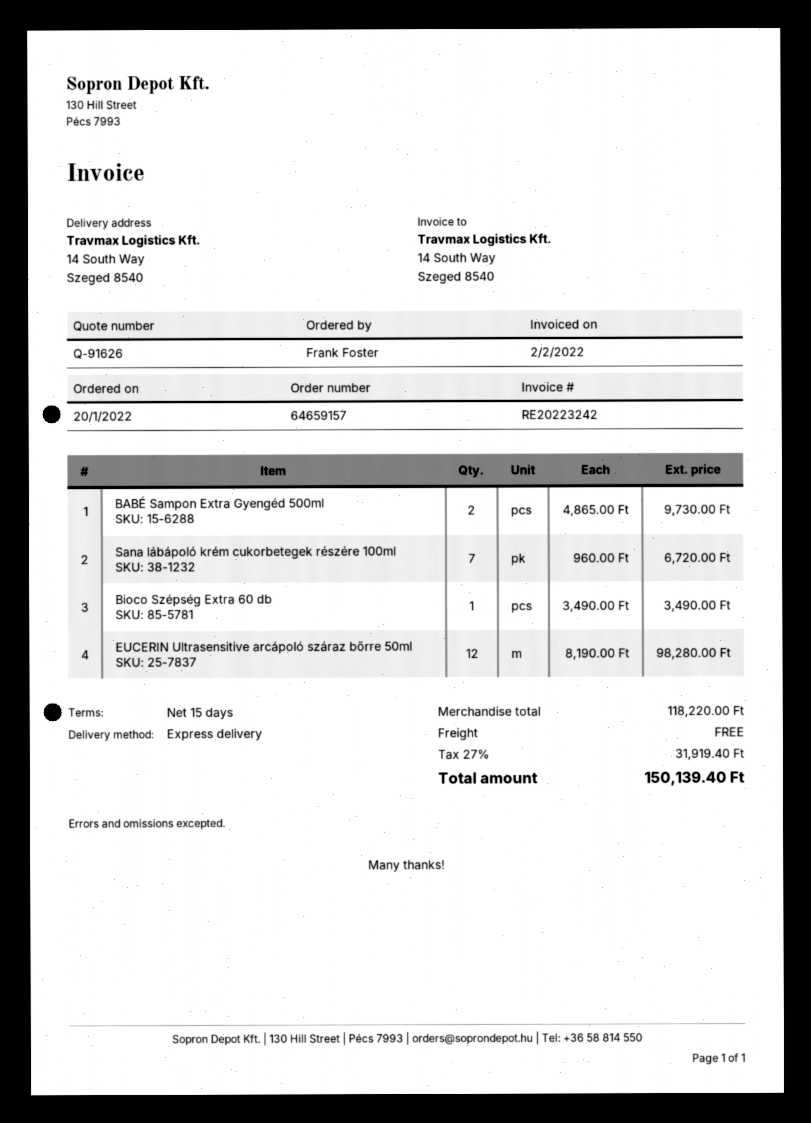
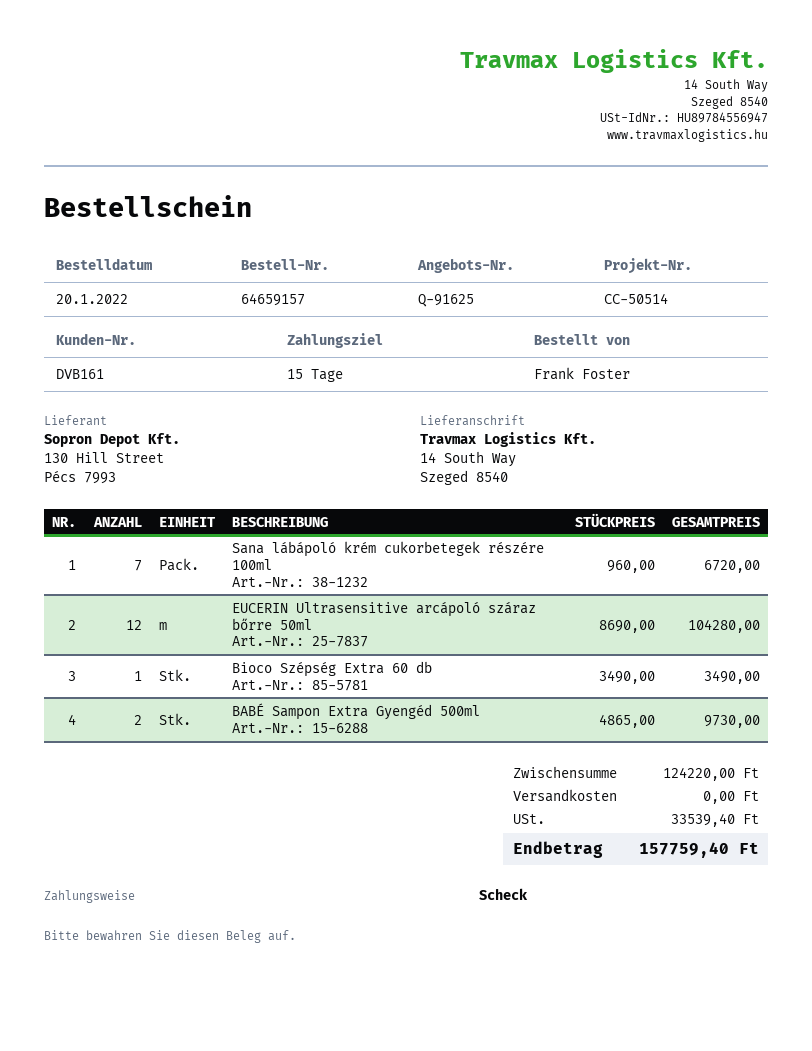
quote number: Q-91626 -> Q-91625
EUCERIN Ultrasensitive arcápoló száraz bőrre 50ml: 12 x 8190.00 = 98280.00 -> 12 x 8690.00 = 104280.00
subtotal: 118220.00 -> 124220.00
tax: 31919.40 -> 33539.40
total: 150139.40 -> 157759.40

